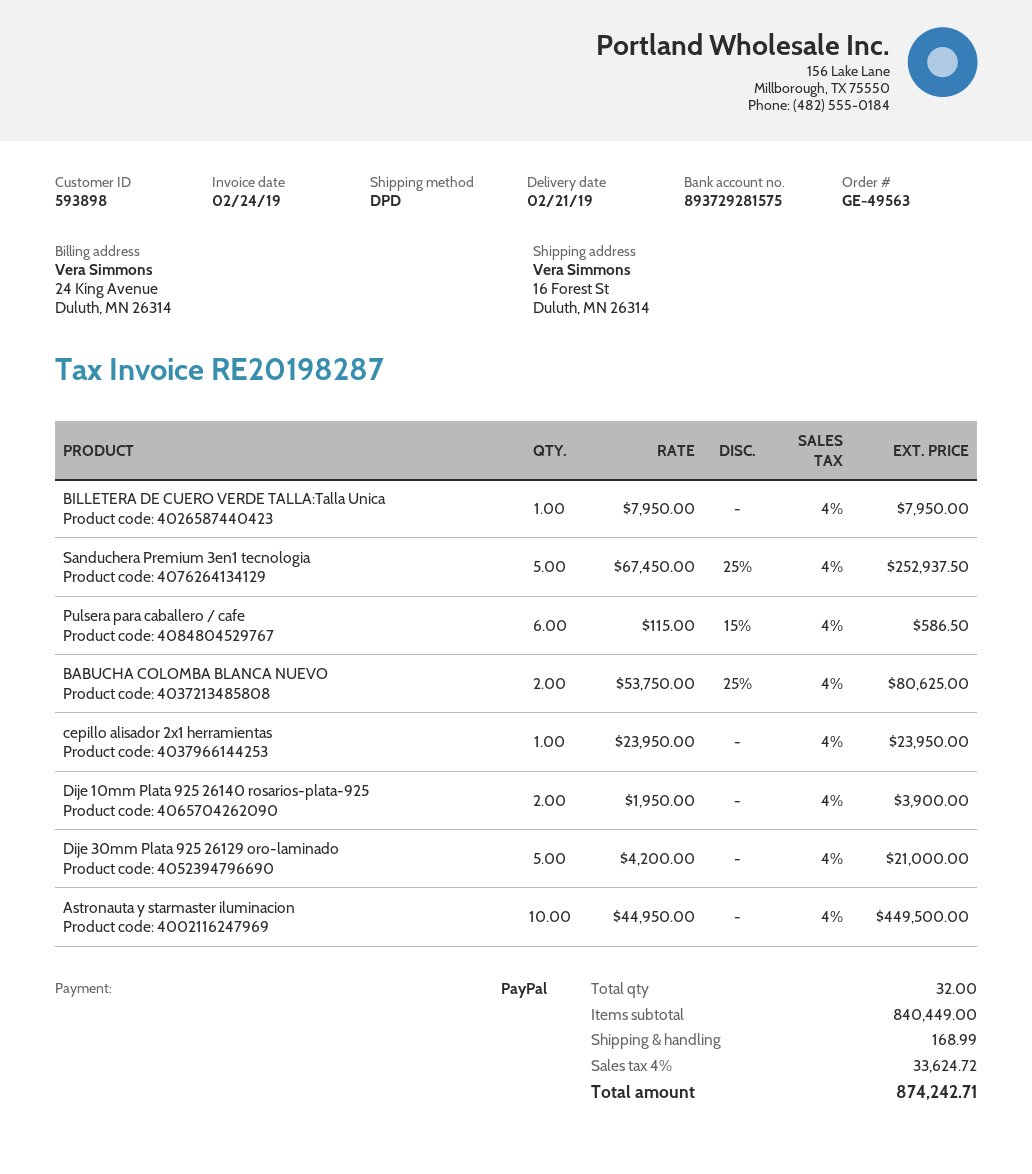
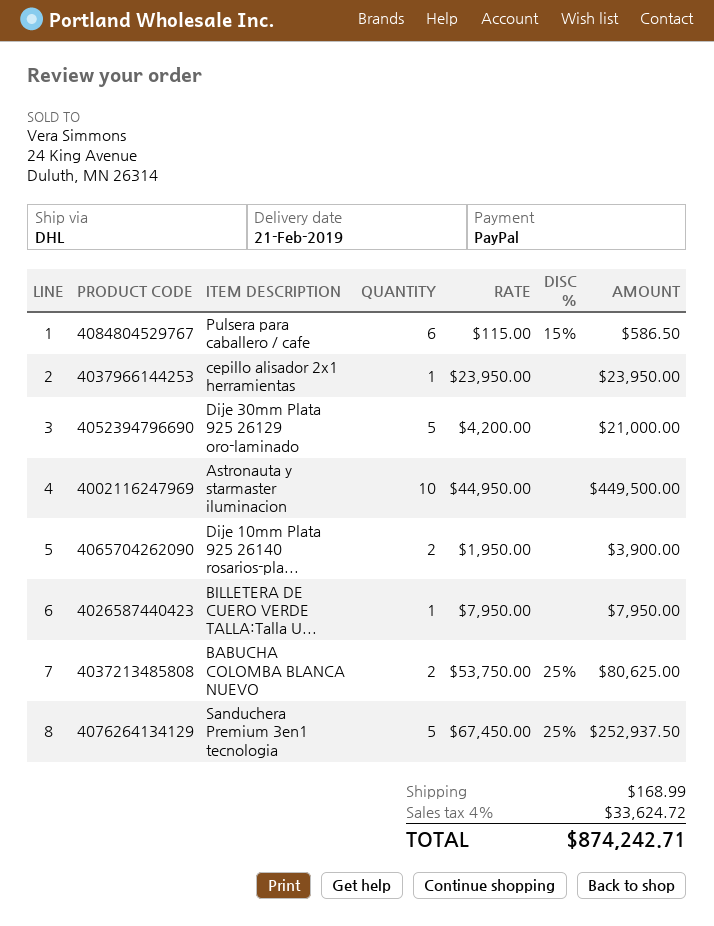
shipping method: DPD -> DHL

